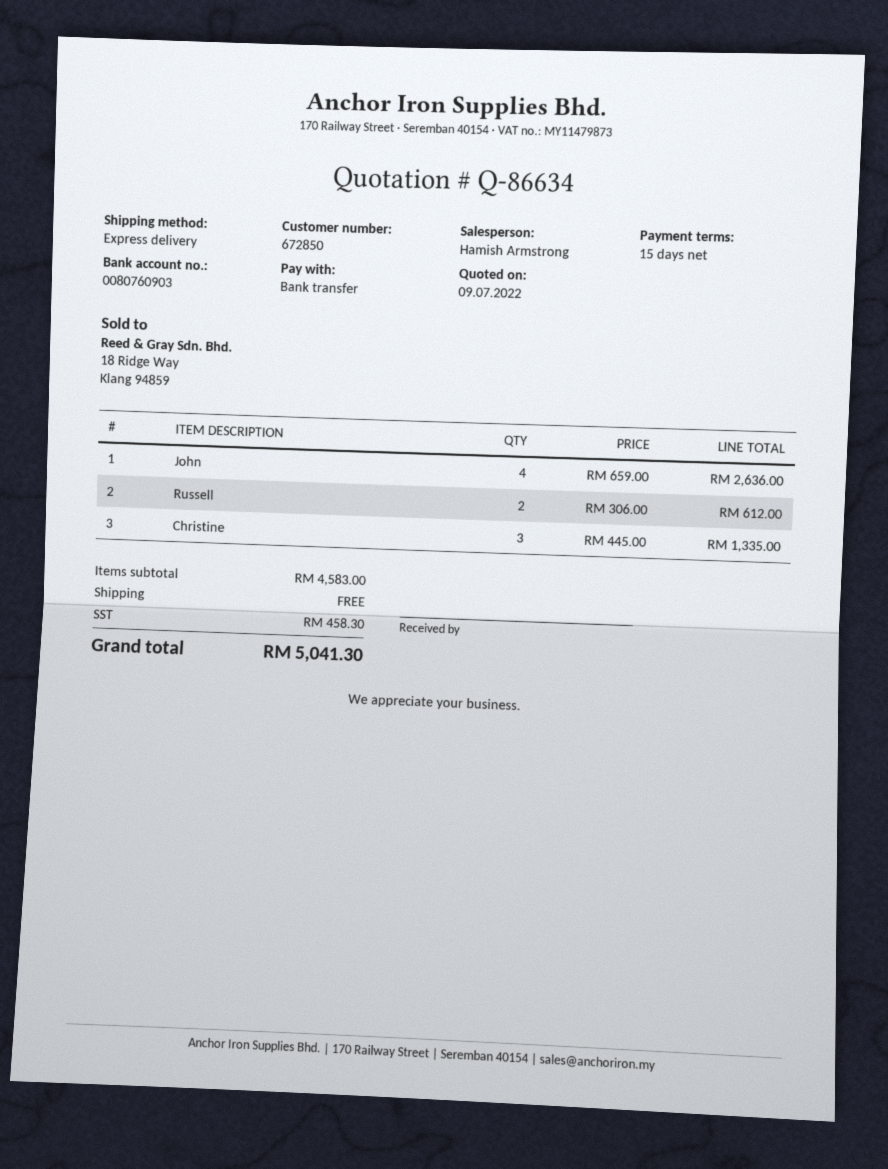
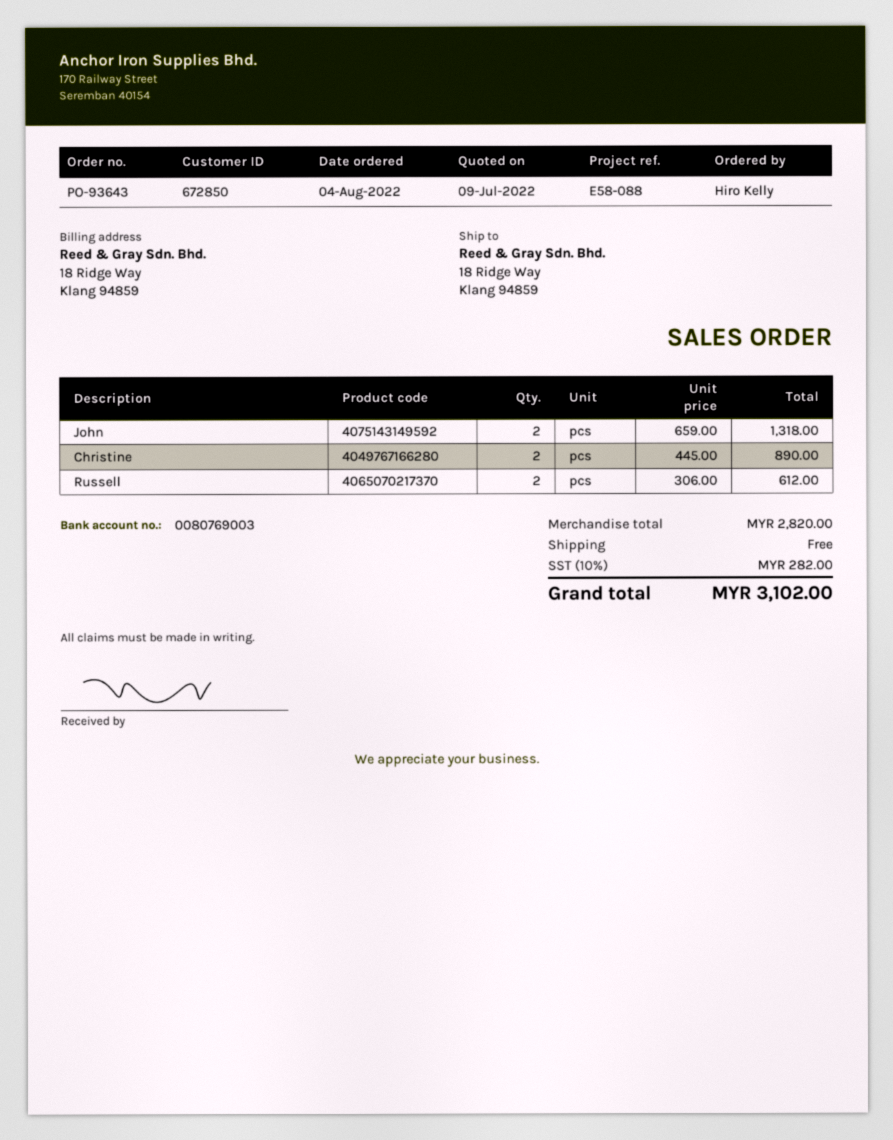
bank account: 0080760903 -> 0080769003
John: 4 x 659.00 = 2636.00 -> 2 x 659.00 = 1318.00
Christine: 3 x 445.00 = 1335.00 -> 2 x 445.00 = 890.00
subtotal: 4583.00 -> 2820.00
tax: 458.30 -> 282.00
total: 5041.30 -> 3102.00

